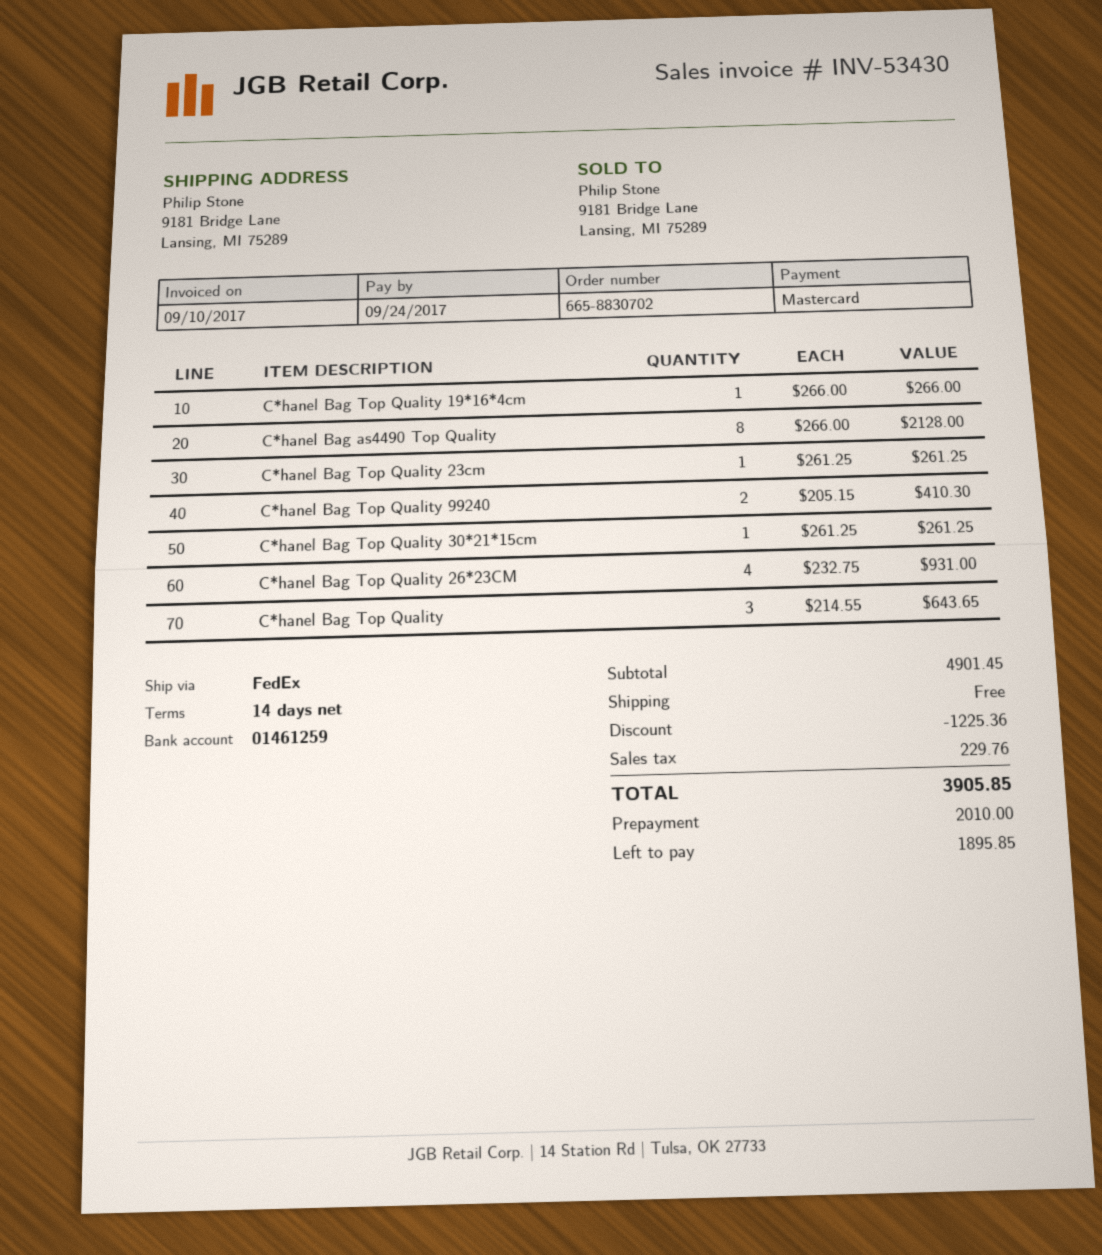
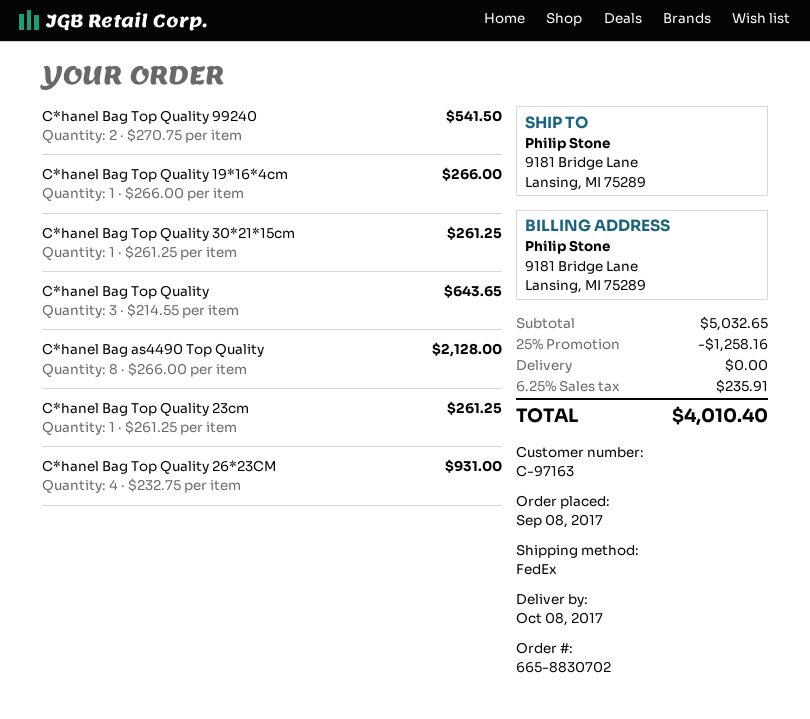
C*hanel Bag Top Quality 99240: 2 x 205.15 = 410.30 -> 2 x 270.75 = 541.50
subtotal: 4901.45 -> 5032.65
discount: 1225.36 -> 1258.16
tax: 229.76 -> 235.91
total: 3905.85 -> 4010.40

